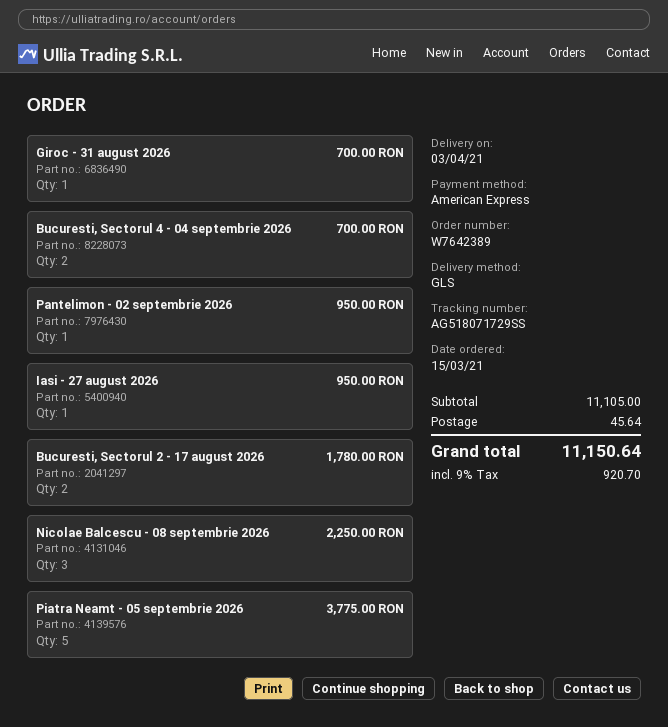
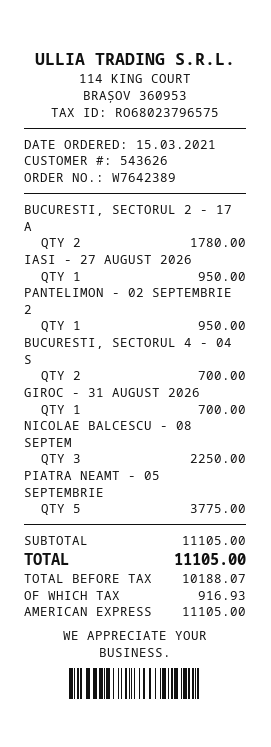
shipping: 45.64 -> none
tax: 920.70 -> 916.93
total: 11150.64 -> 11105.00

